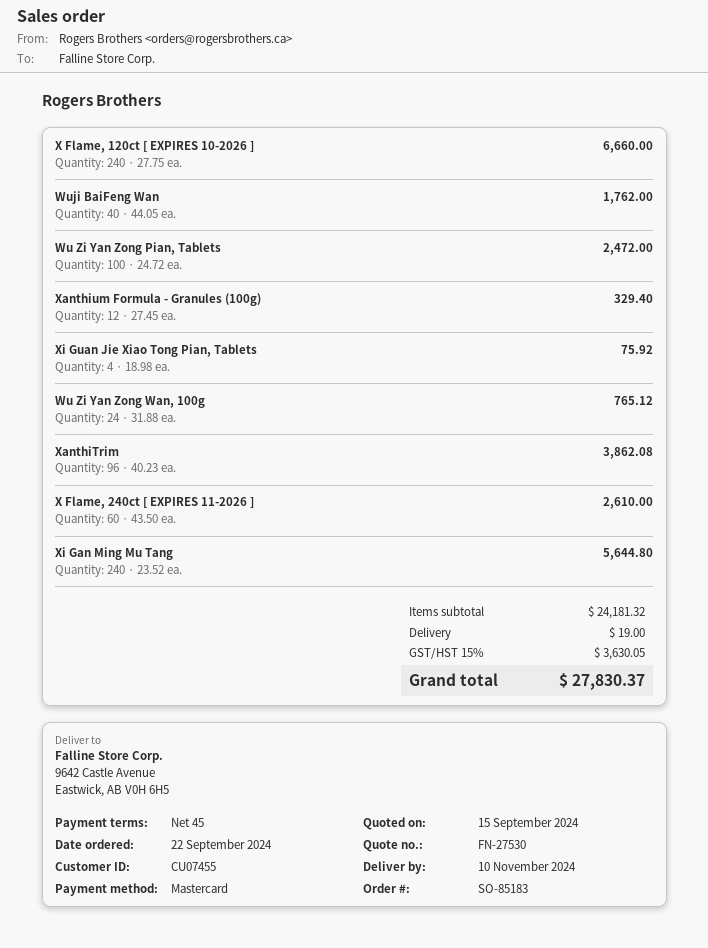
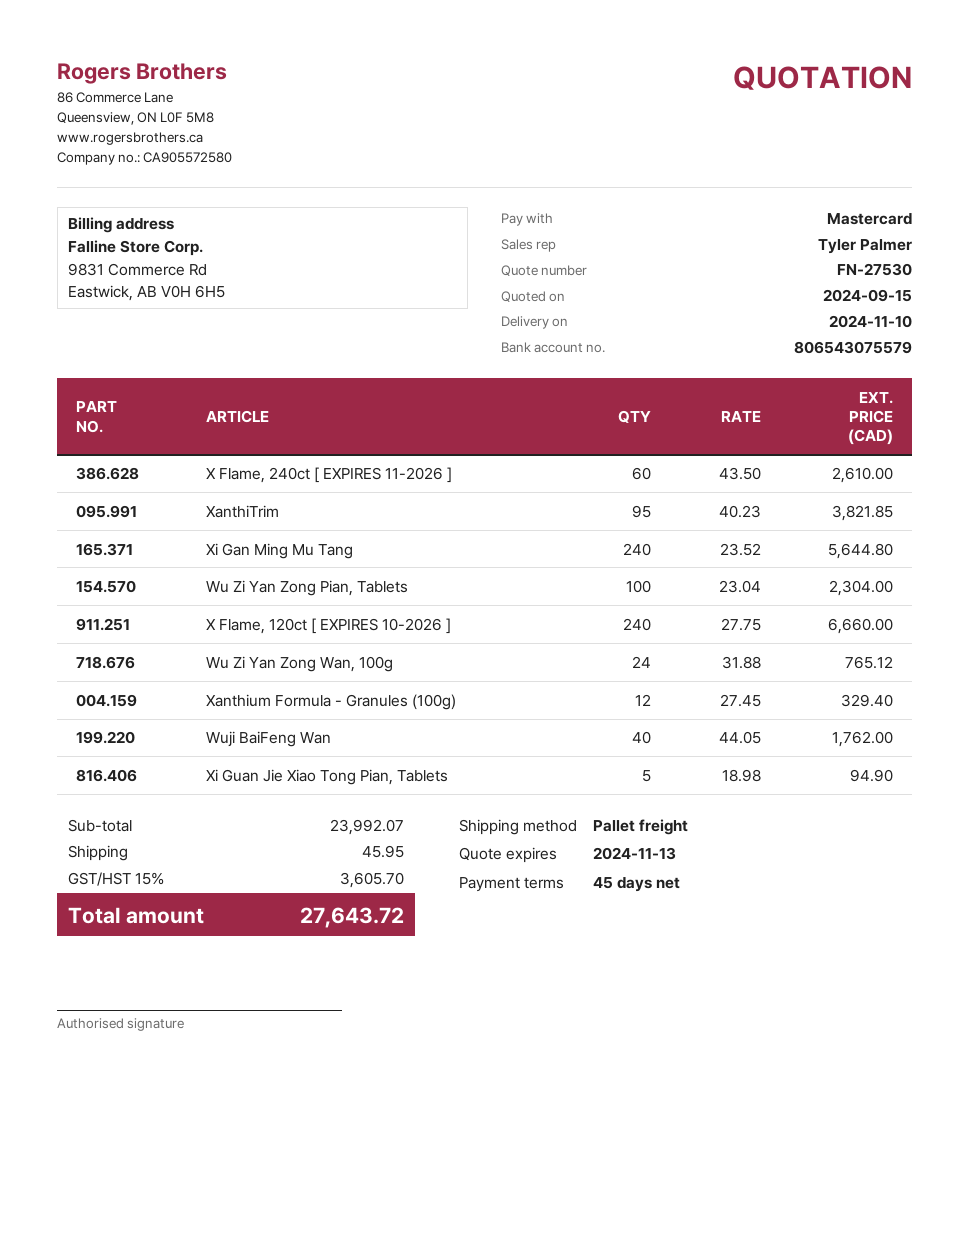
Wu Zi Yan Zong Pian, Tablets: 100 x 24.72 = 2472.00 -> 100 x 23.04 = 2304.00
Xi Guan Jie Xiao Tong Pian, Tablets: 4 x 18.98 = 75.92 -> 5 x 18.98 = 94.90
XanthiTrim: 96 x 40.23 = 3862.08 -> 95 x 40.23 = 3821.85
subtotal: 24181.32 -> 23992.07
shipping: 19.00 -> 45.95
tax: 15% = 3630.05 -> 15% = 3605.70
total: 27830.37 -> 27643.72

